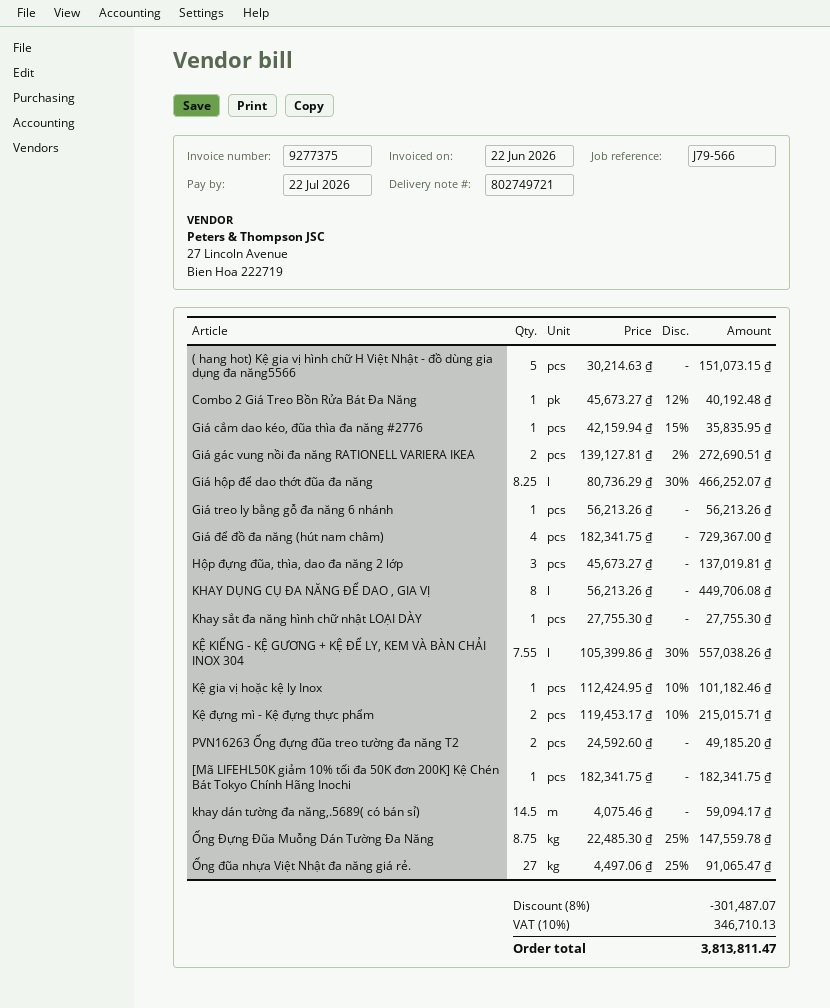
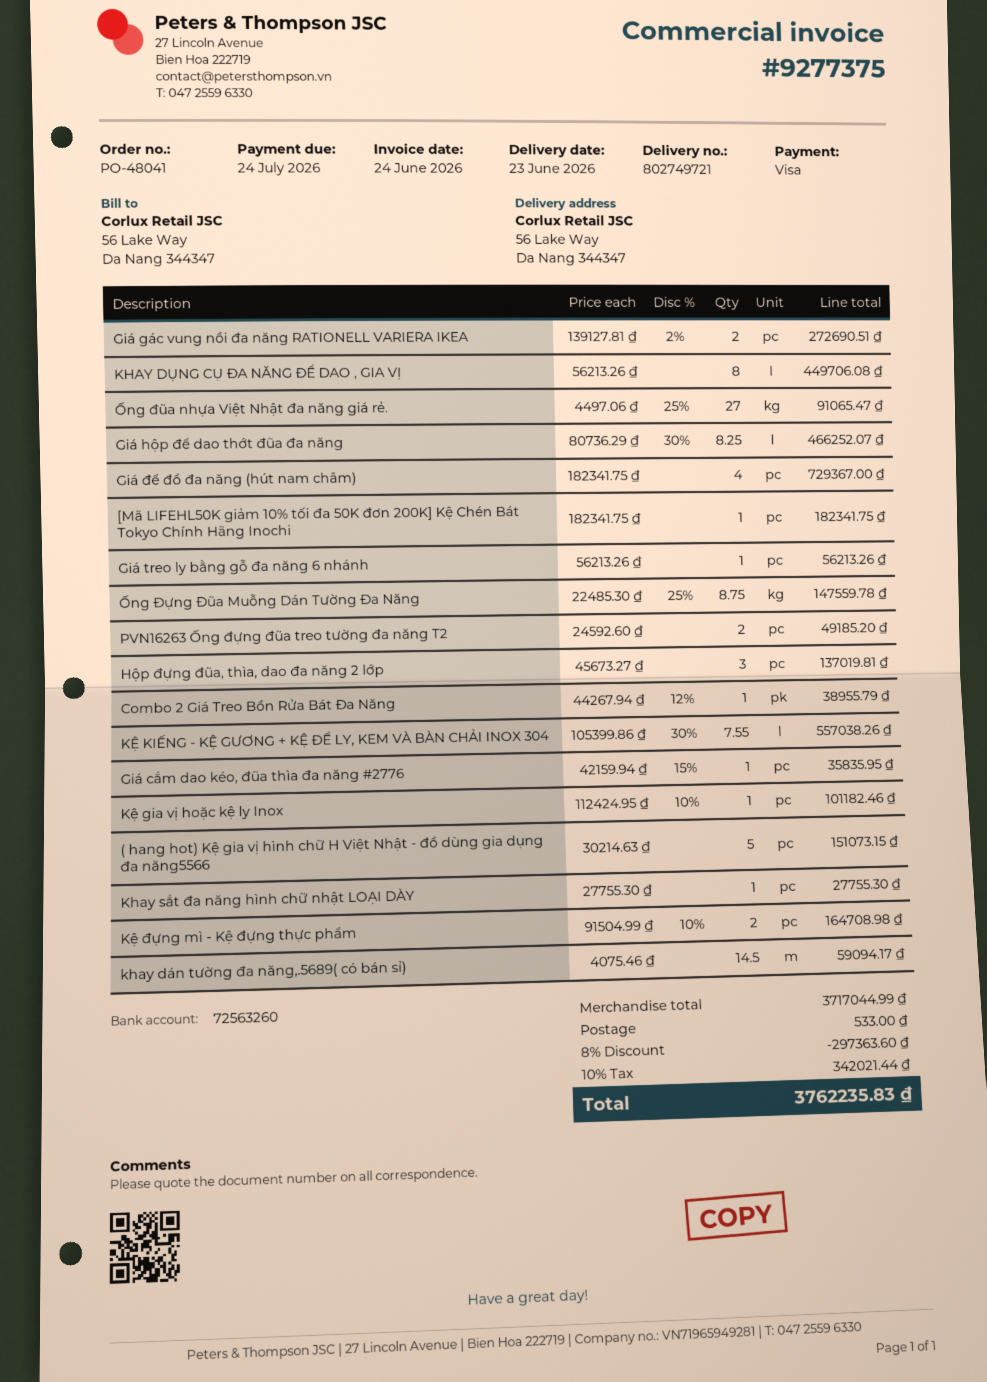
invoice date: 2026-06-22 -> 2026-06-24
due date: 2026-07-22 -> 2026-07-24
Combo 2 Giá Treo Bồn Rửa Bát Đa Năng: 1 x 45673.27 - 12% = 40192.48 -> 1 x 44267.94 - 12% = 38955.79
Kệ đựng mì - Kệ đựng thực phẩm: 2 x 119453.17 - 10% = 215015.71 -> 2 x 91504.99 - 10% = 164708.98
discount: 8% = 301487.07 -> 8% = 297363.60
shipping: none -> 533.00
tax: 10% = 346710.13 -> 10% = 342021.44
total: 3813811.47 -> 3762235.83

